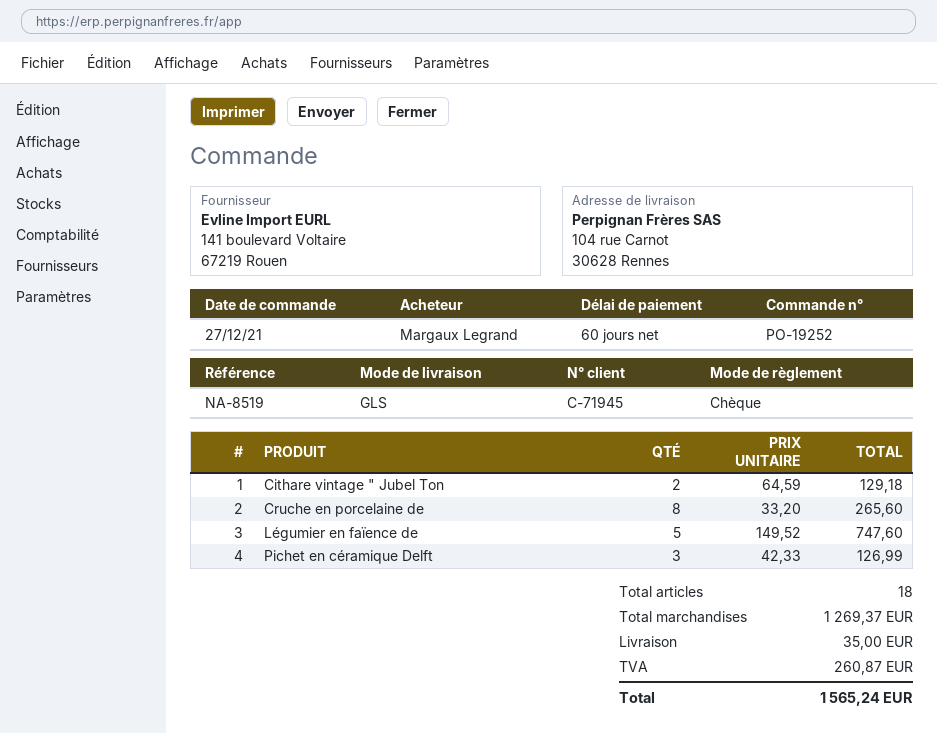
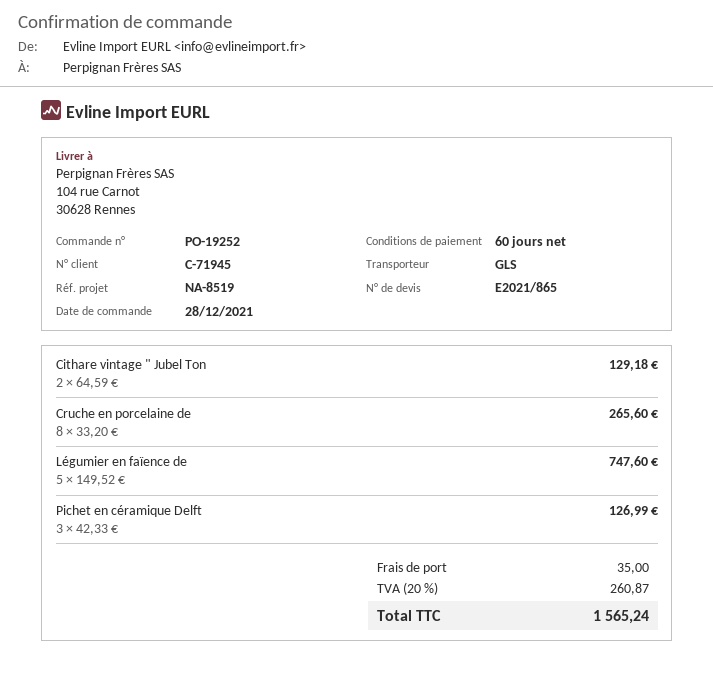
order date: 2021-12-27 -> 2021-12-28

